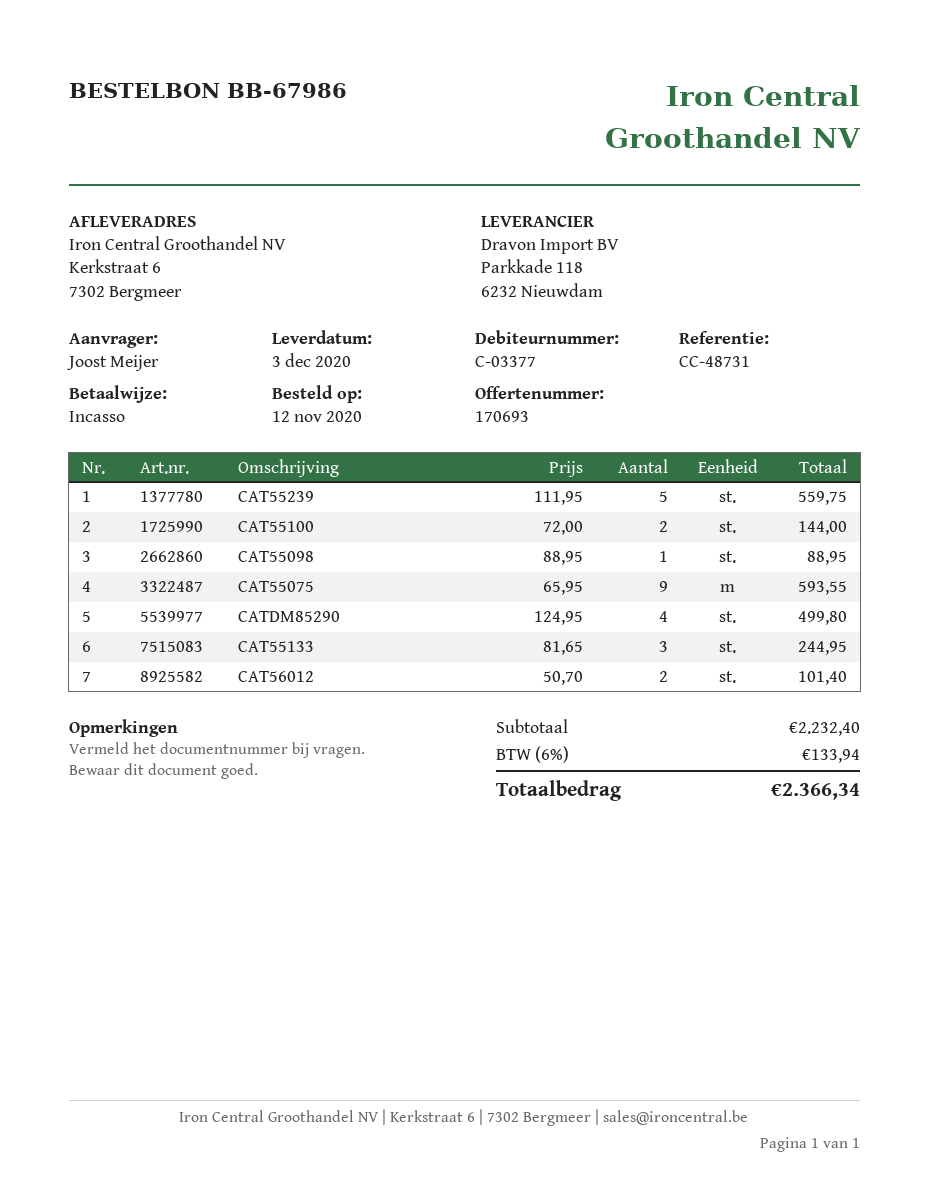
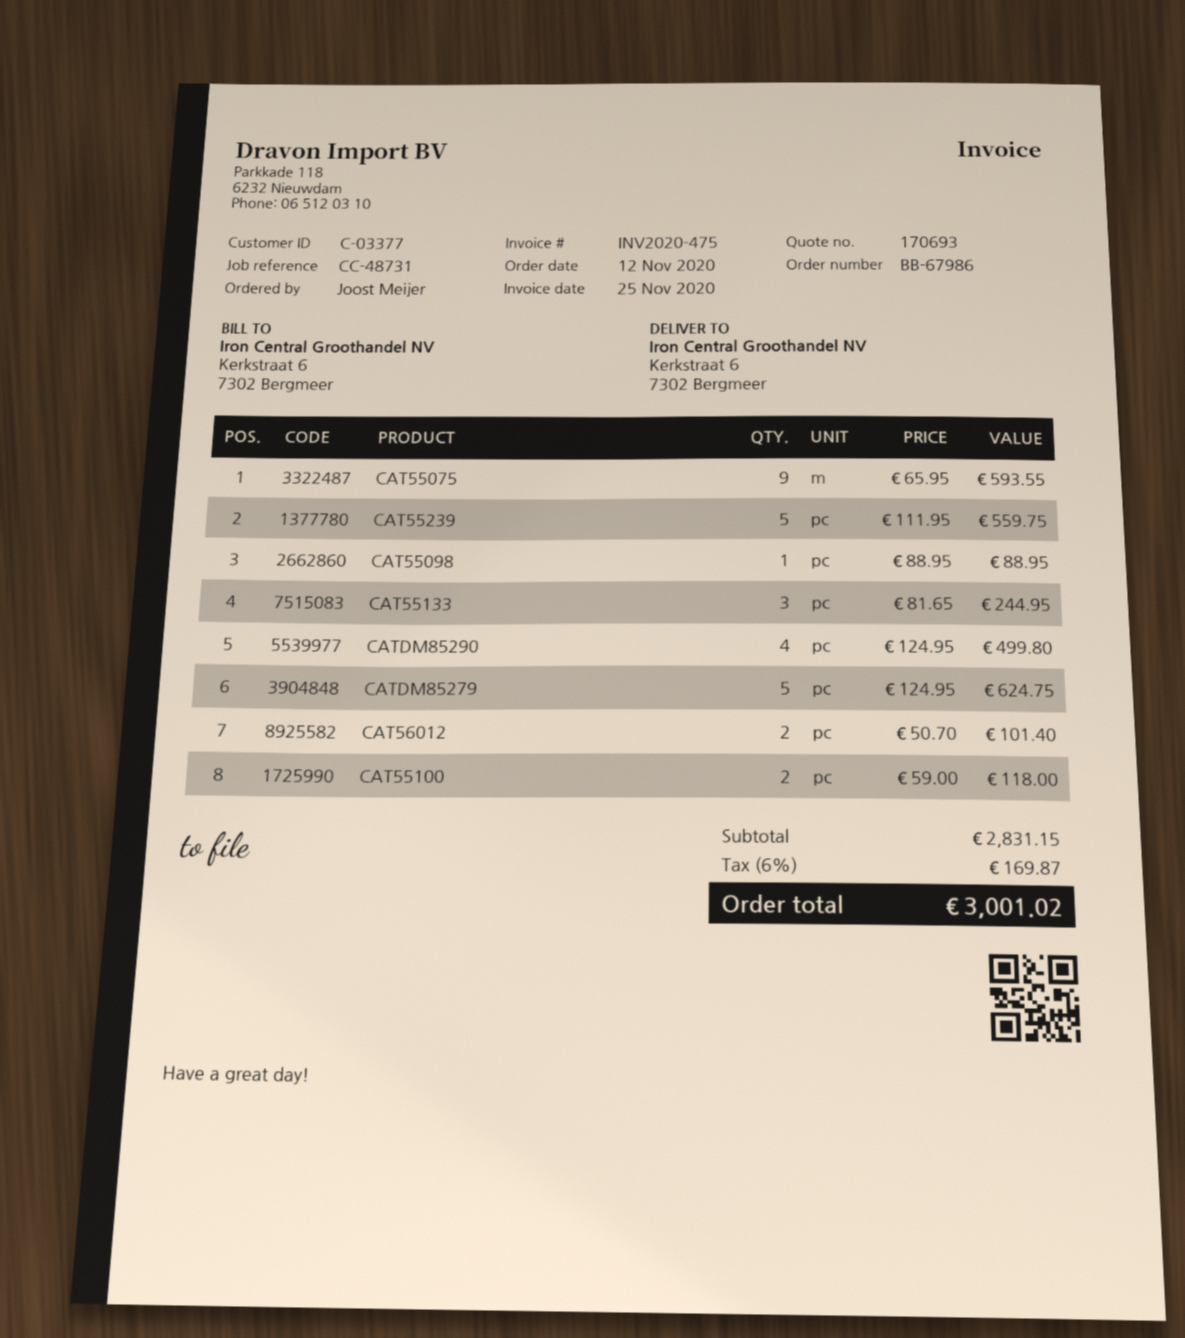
CAT55100: 2 x 72.00 = 144.00 -> 2 x 59.00 = 118.00
CATDM85279: none -> 5 x 124.95 = 624.75
subtotal: 2232.40 -> 2831.15
tax: 6% = 133.94 -> 6% = 169.87
total: 2366.34 -> 3001.02

